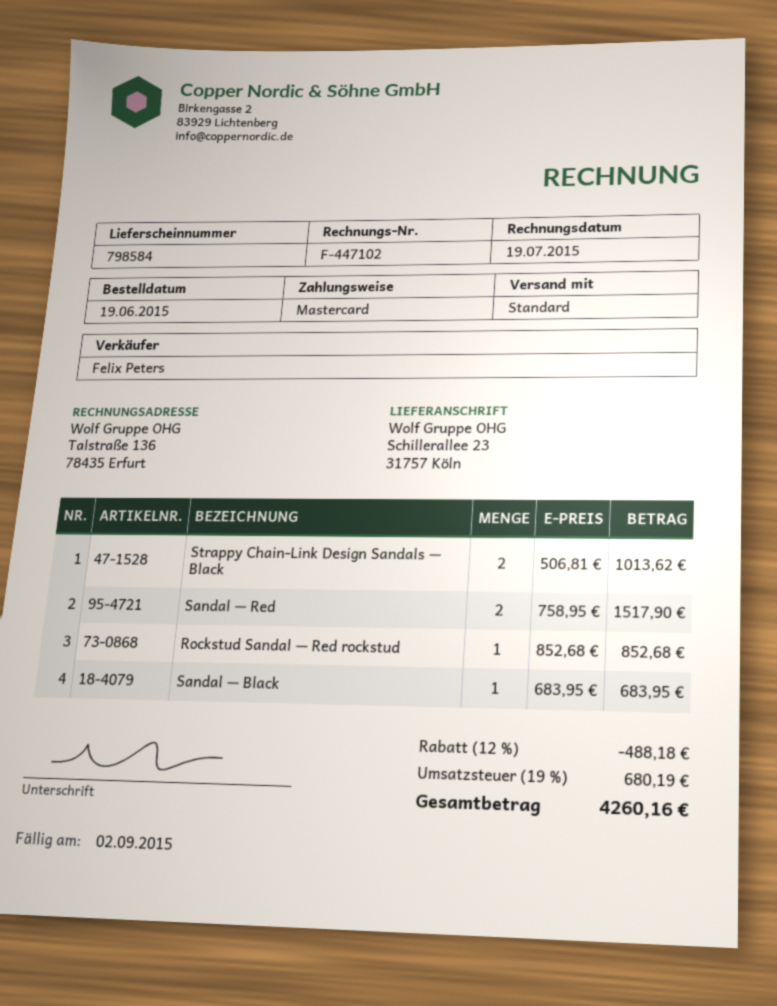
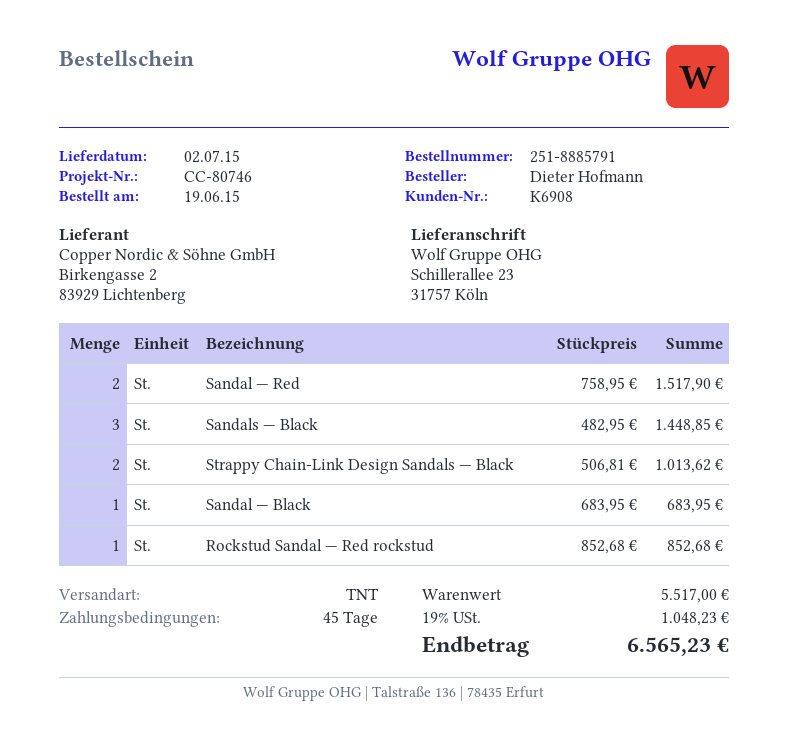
shipping method: standard -> TNT
Sandals — Black: none -> 3 x 482.95 = 1448.85
discount: 12% = 488.18 -> none
tax: 19% = 680.19 -> 19% = 1048.23
total: 4260.16 -> 6565.23

